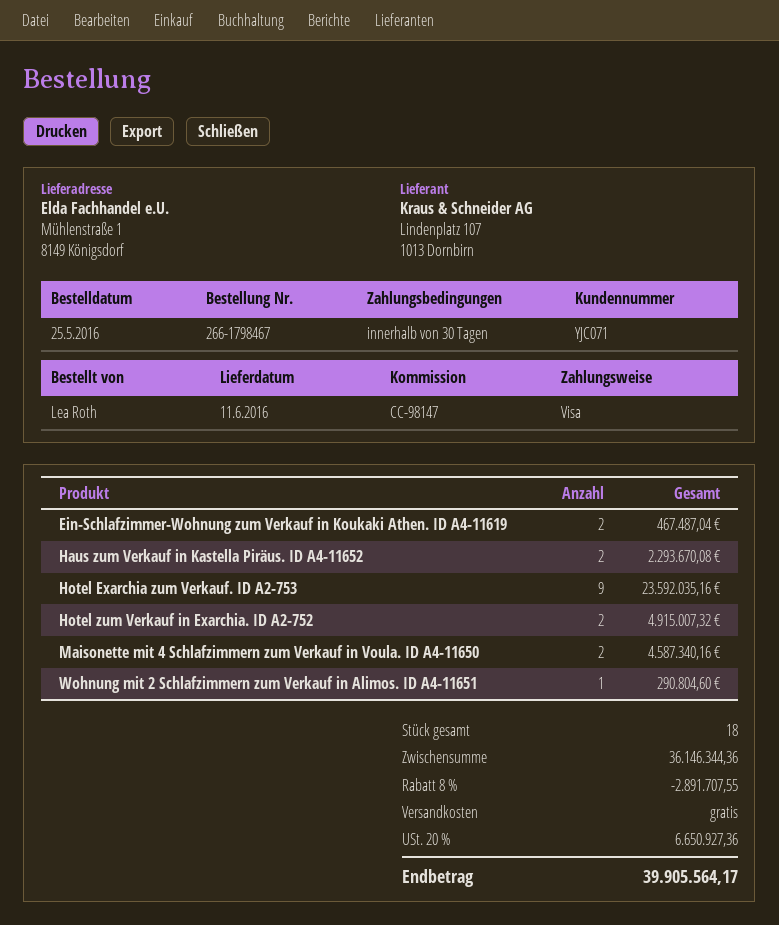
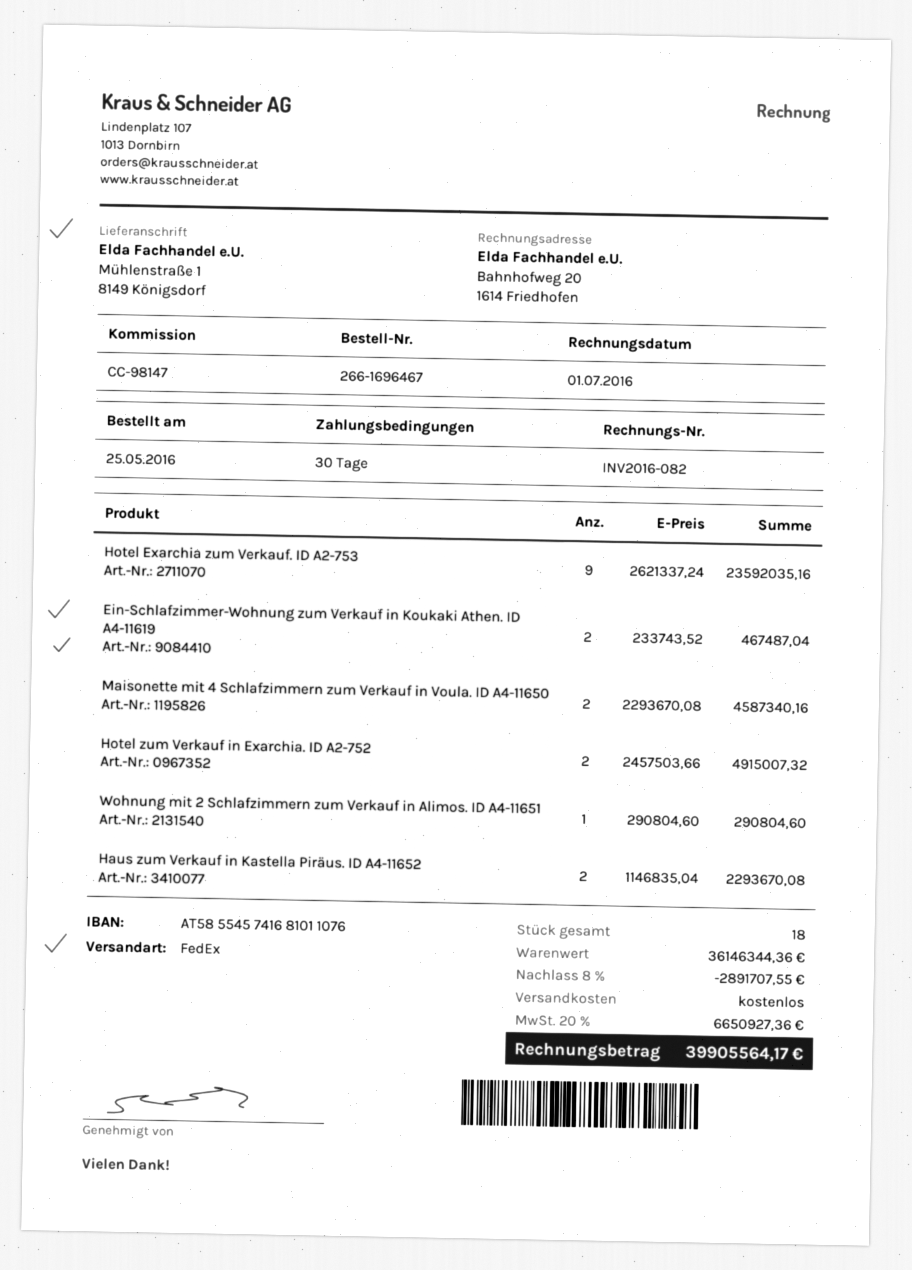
order number: 266-1798467 -> 266-1696467

